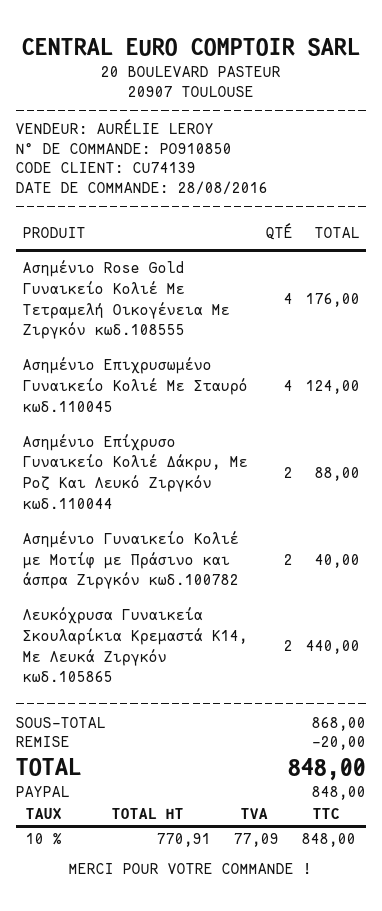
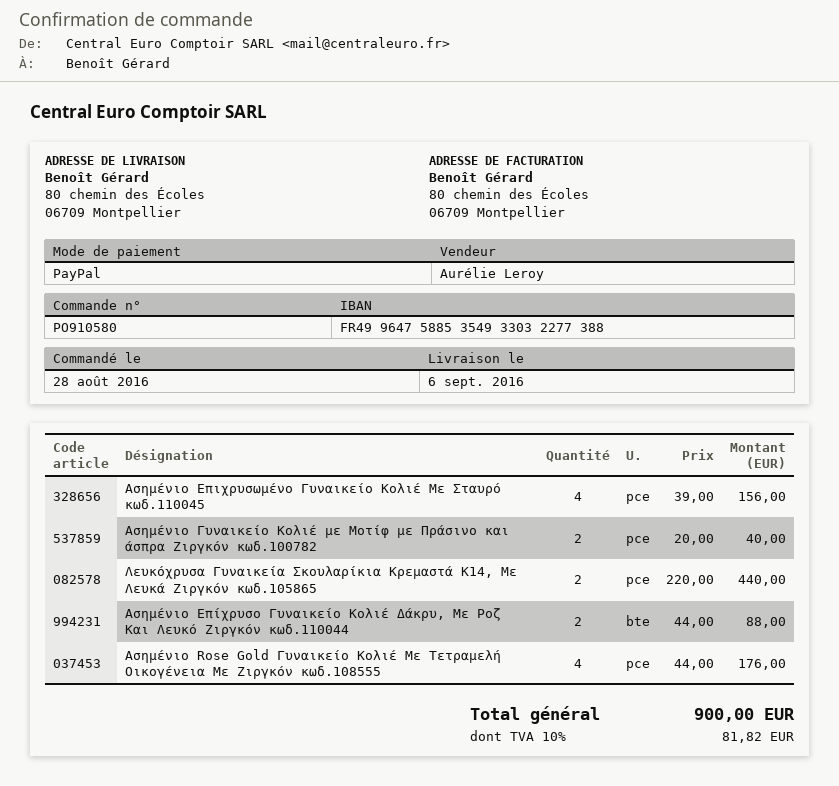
order number: PO910850 -> PO910580
Ασημένιο Επιχρυσωμένο Γυναικείο Κολιέ Με Σταυρό κωδ.110045: 4 for 124.00 -> 4 for 156.00
discount: 20.00 -> none
tax: 10% = 77.09 -> 10% = 81.82
total: 848.00 -> 900.00

